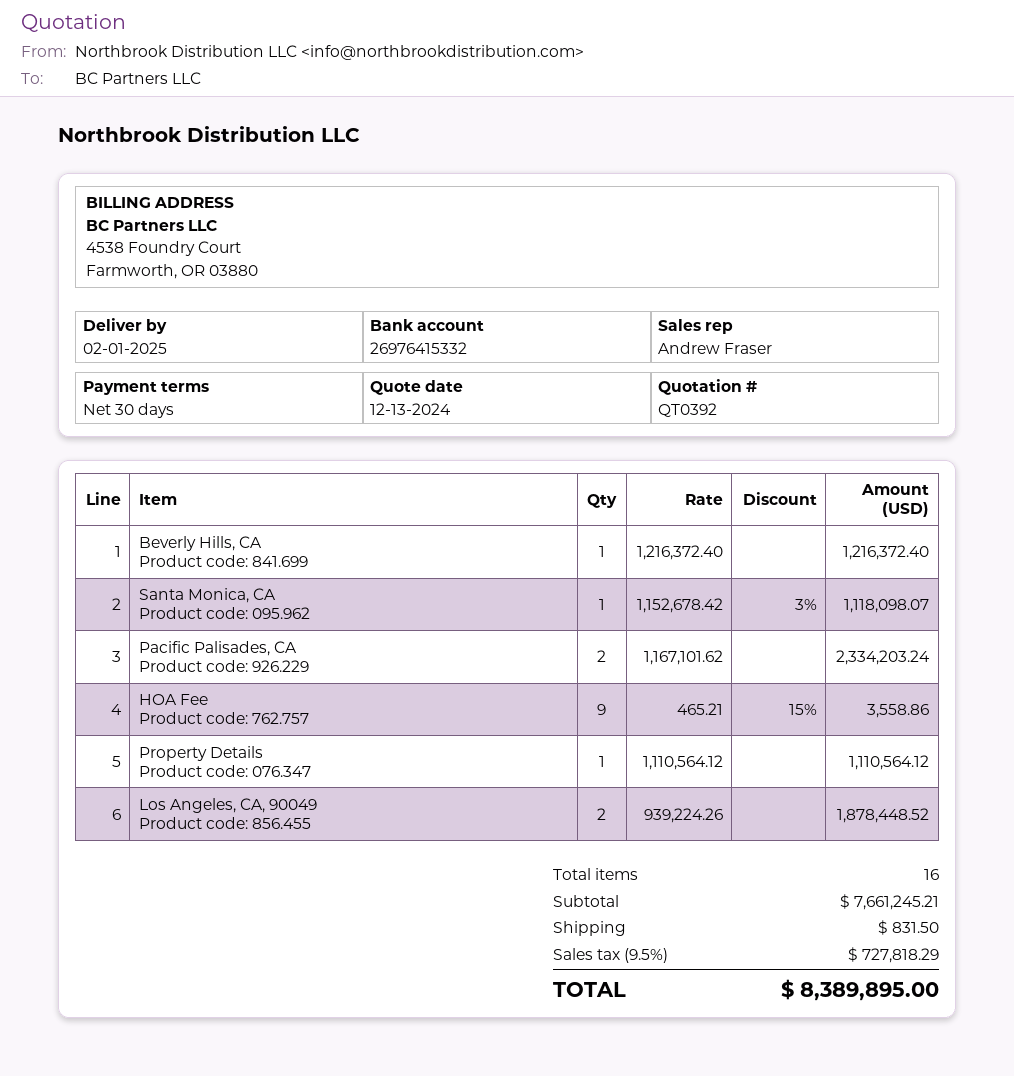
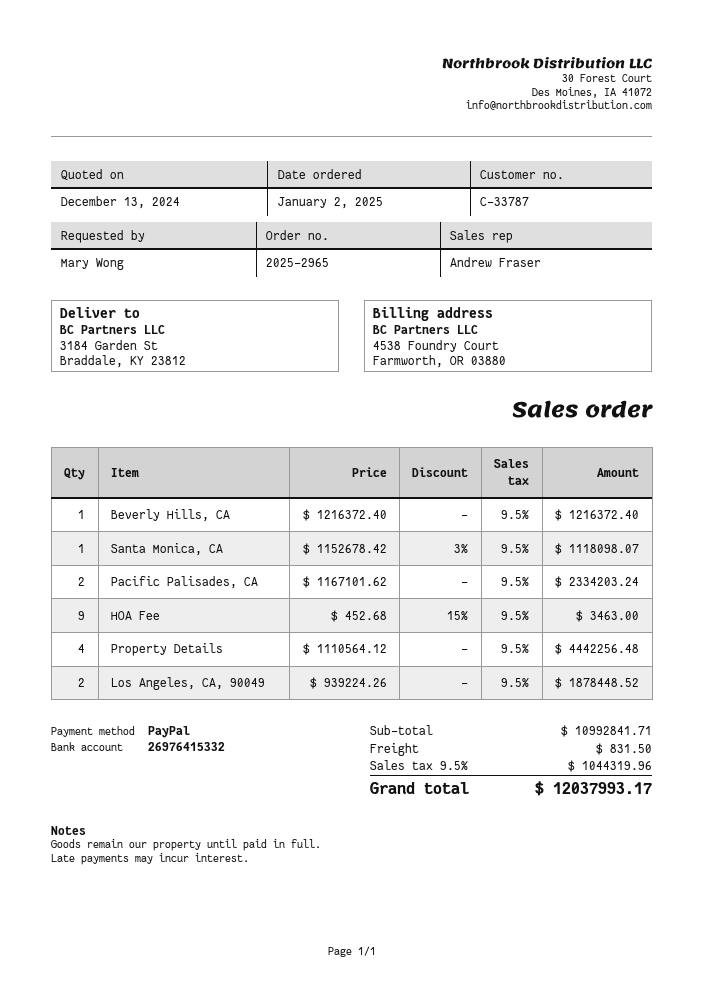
HOA Fee: 9 x 465.21 - 15% = 3558.86 -> 9 x 452.68 - 15% = 3463.00
Property Details: 1 x 1110564.12 = 1110564.12 -> 4 x 1110564.12 = 4442256.48
subtotal: 7661245.21 -> 10992841.71
tax: 9.5% = 727818.29 -> 9.5% = 1044319.96
total: 8389895.00 -> 12037993.17

